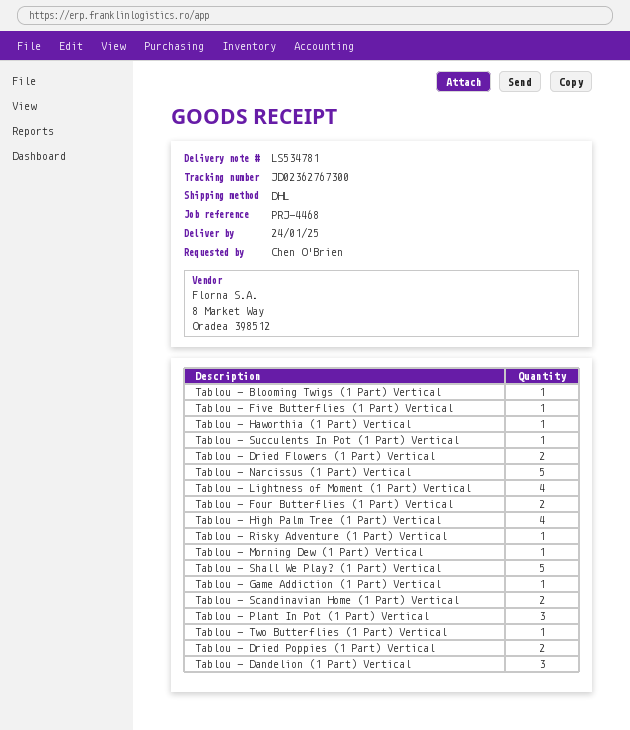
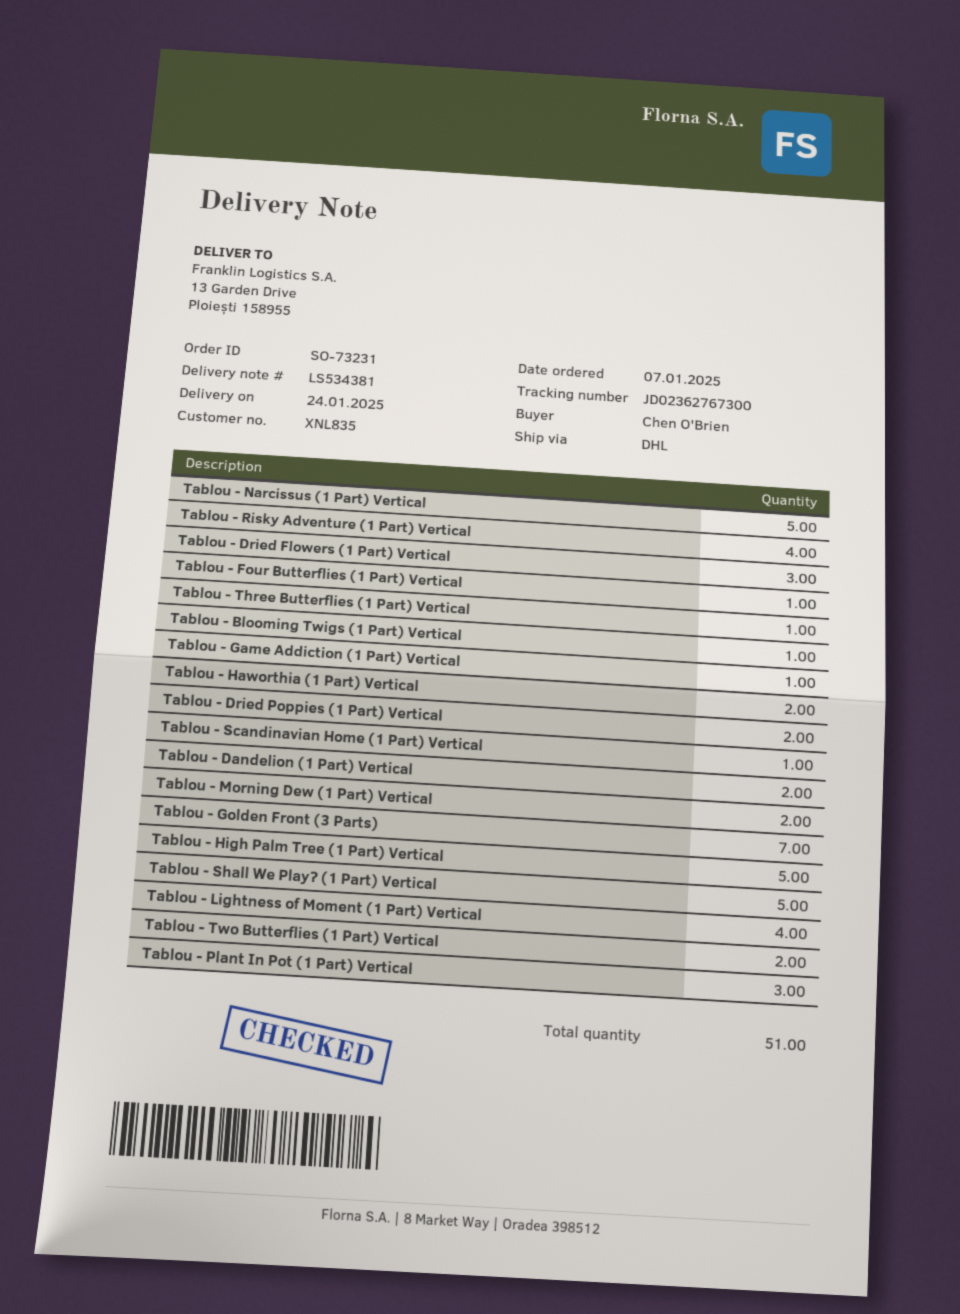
delivery note number: LS534781 -> LS534381
Tablou - Five Butterflies (1 Part) Vertical: 1 -> none
Tablou - Haworthia (1 Part) Vertical: 1 -> 2
Tablou - Succulents In Pot (1 Part) Vertical: 1 -> none
Tablou - Dried Flowers (1 Part) Vertical: 2 -> 3
Tablou - Four Butterflies (1 Part) Vertical: 2 -> 1
Tablou - High Palm Tree (1 Part) Vertical: 4 -> 5
Tablou - Risky Adventure (1 Part) Vertical: 1 -> 4
Tablou - Morning Dew (1 Part) Vertical: 1 -> 2
Tablou - Scandinavian Home (1 Part) Vertical: 2 -> 1
Tablou - Two Butterflies (1 Part) Vertical: 1 -> 2
Tablou - Dandelion (1 Part) Vertical: 3 -> 2
Tablou - Three Butterflies (1 Part) Vertical: none -> 1
Tablou - Golden Front (3 Parts): none -> 7

